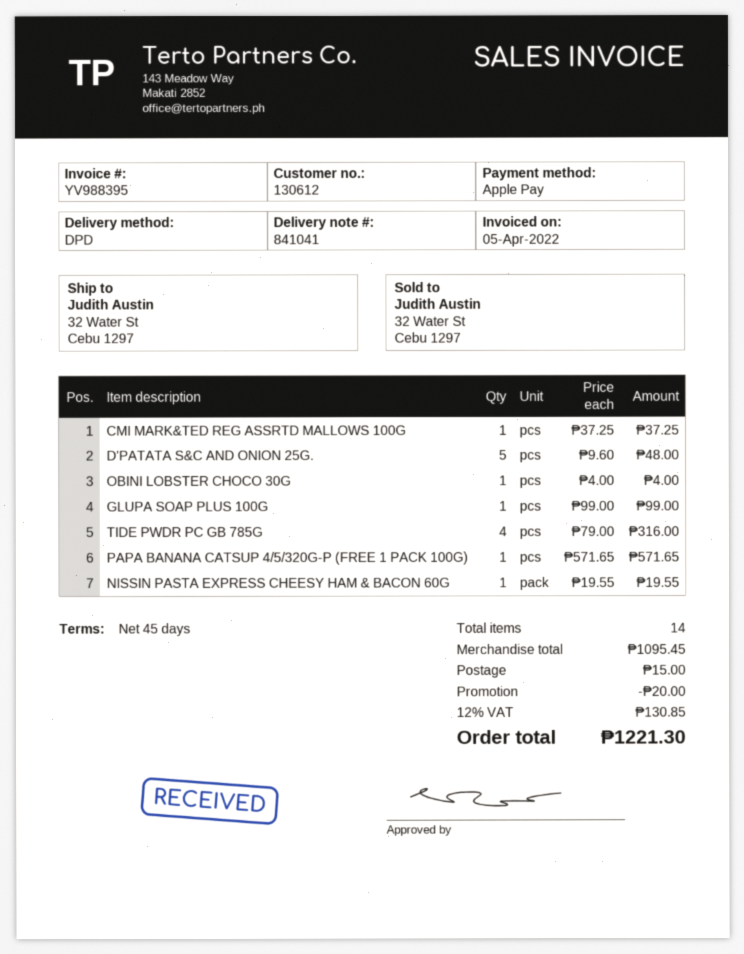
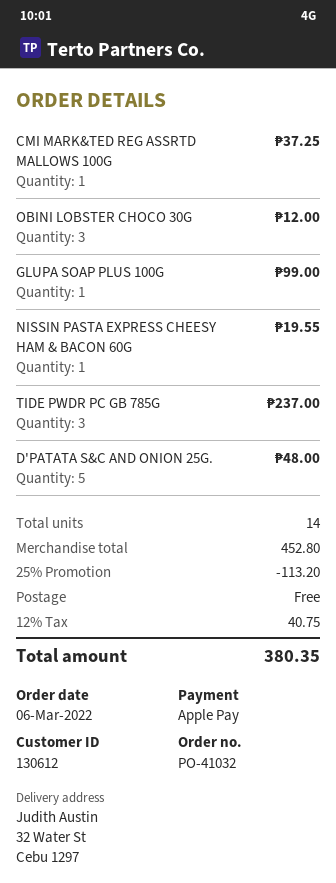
OBINI LOBSTER CHOCO 30G: 1 for 4.00 -> 3 for 12.00
TIDE PWDR PC GB 785G: 4 for 316.00 -> 3 for 237.00
PAPA BANANA CATSUP 4/5/320G-P (FREE 1 PACK 100G): 1 for 571.65 -> none
subtotal: 1095.45 -> 452.80
discount: 20.00 -> 113.20
shipping: 15.00 -> 0.00
tax: 12% = 130.85 -> 12% = 40.75
total: 1221.30 -> 380.35

